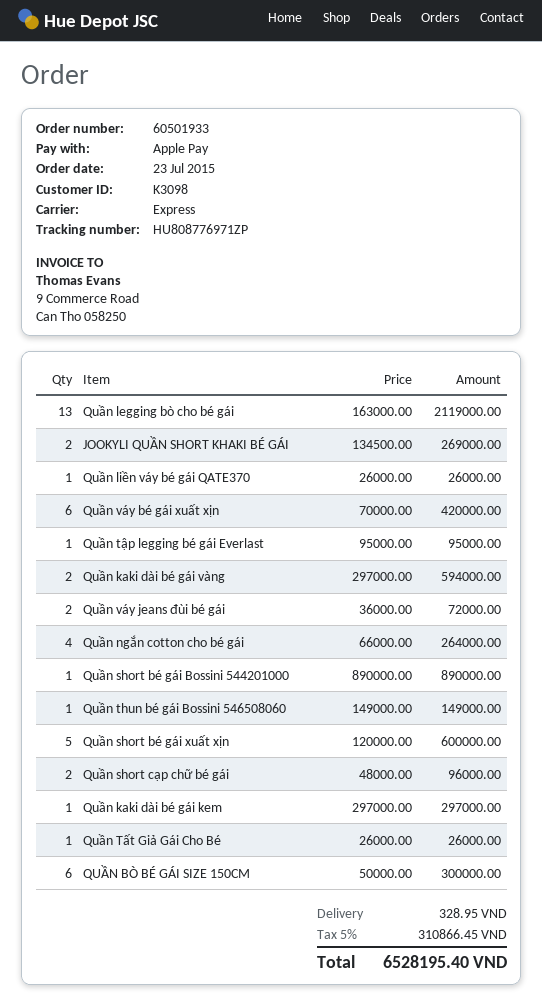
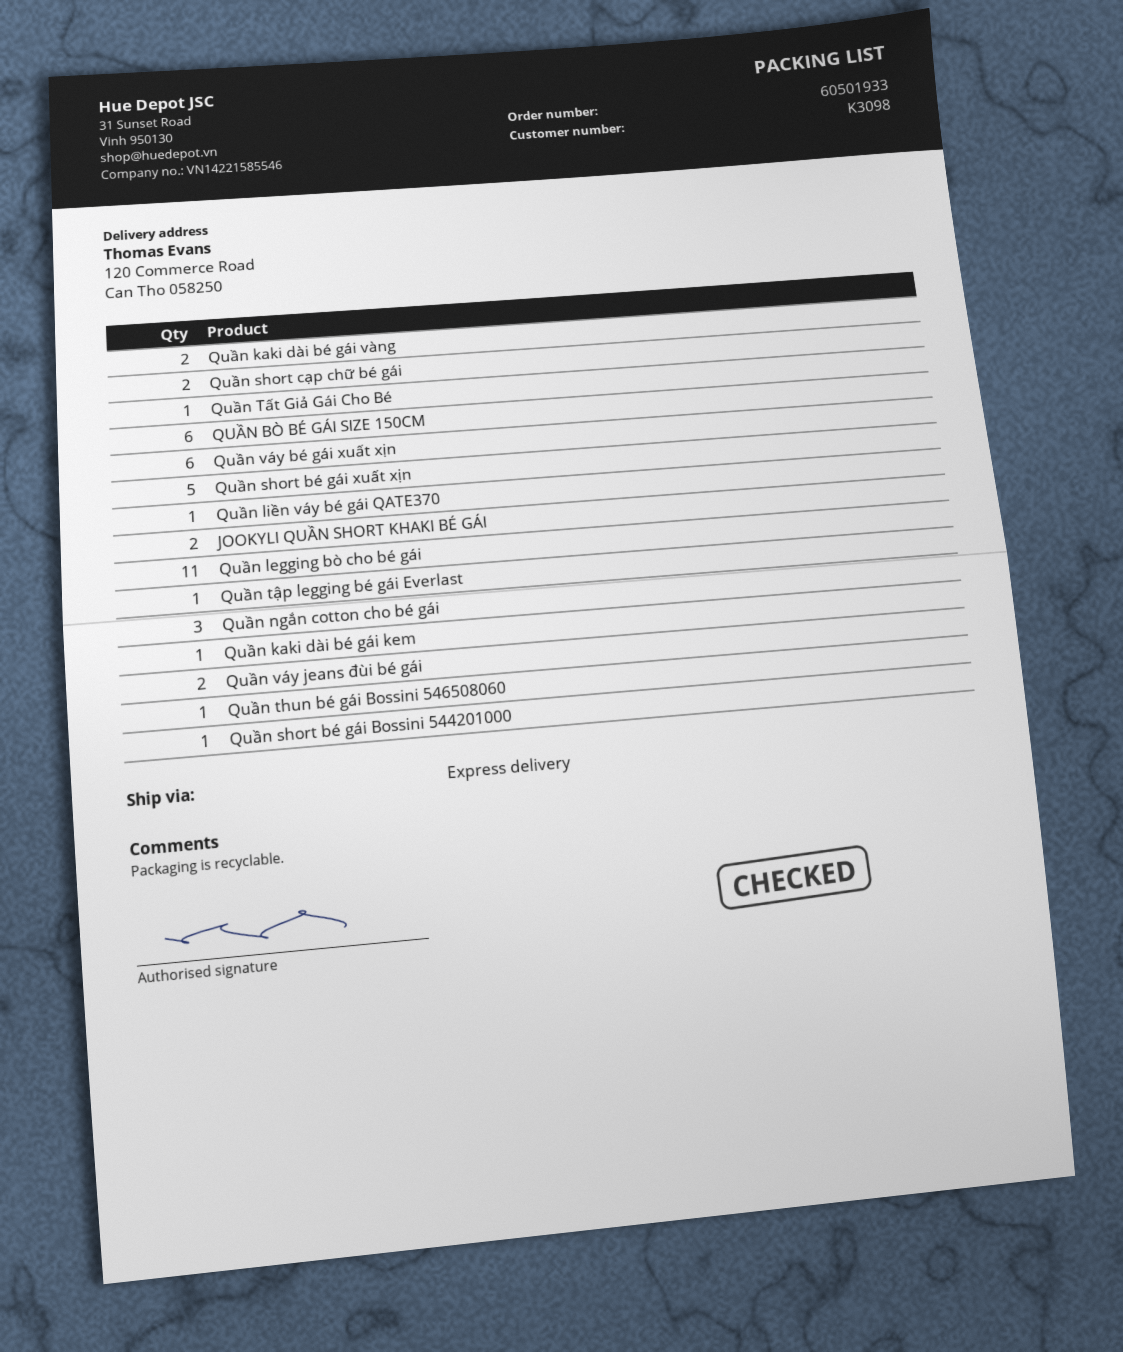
Quần legging bò cho bé gái: 13 -> 11
Quần ngắn cotton cho bé gái: 4 -> 3

